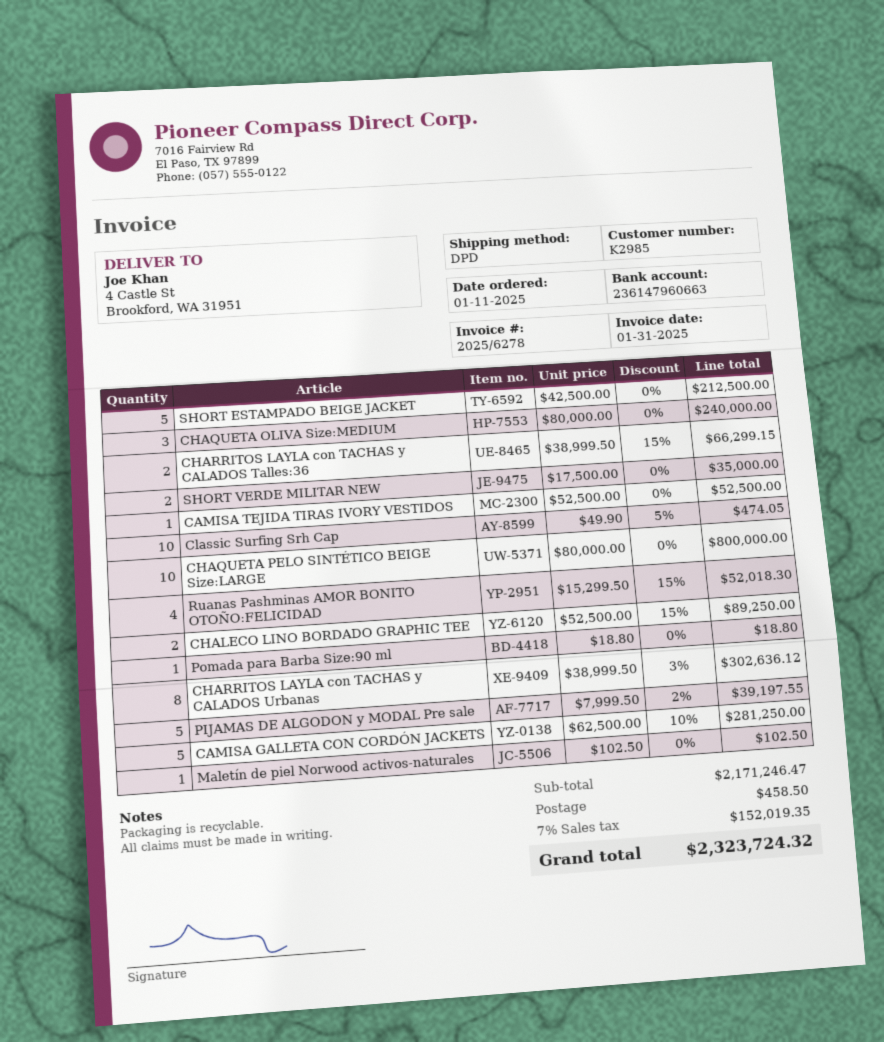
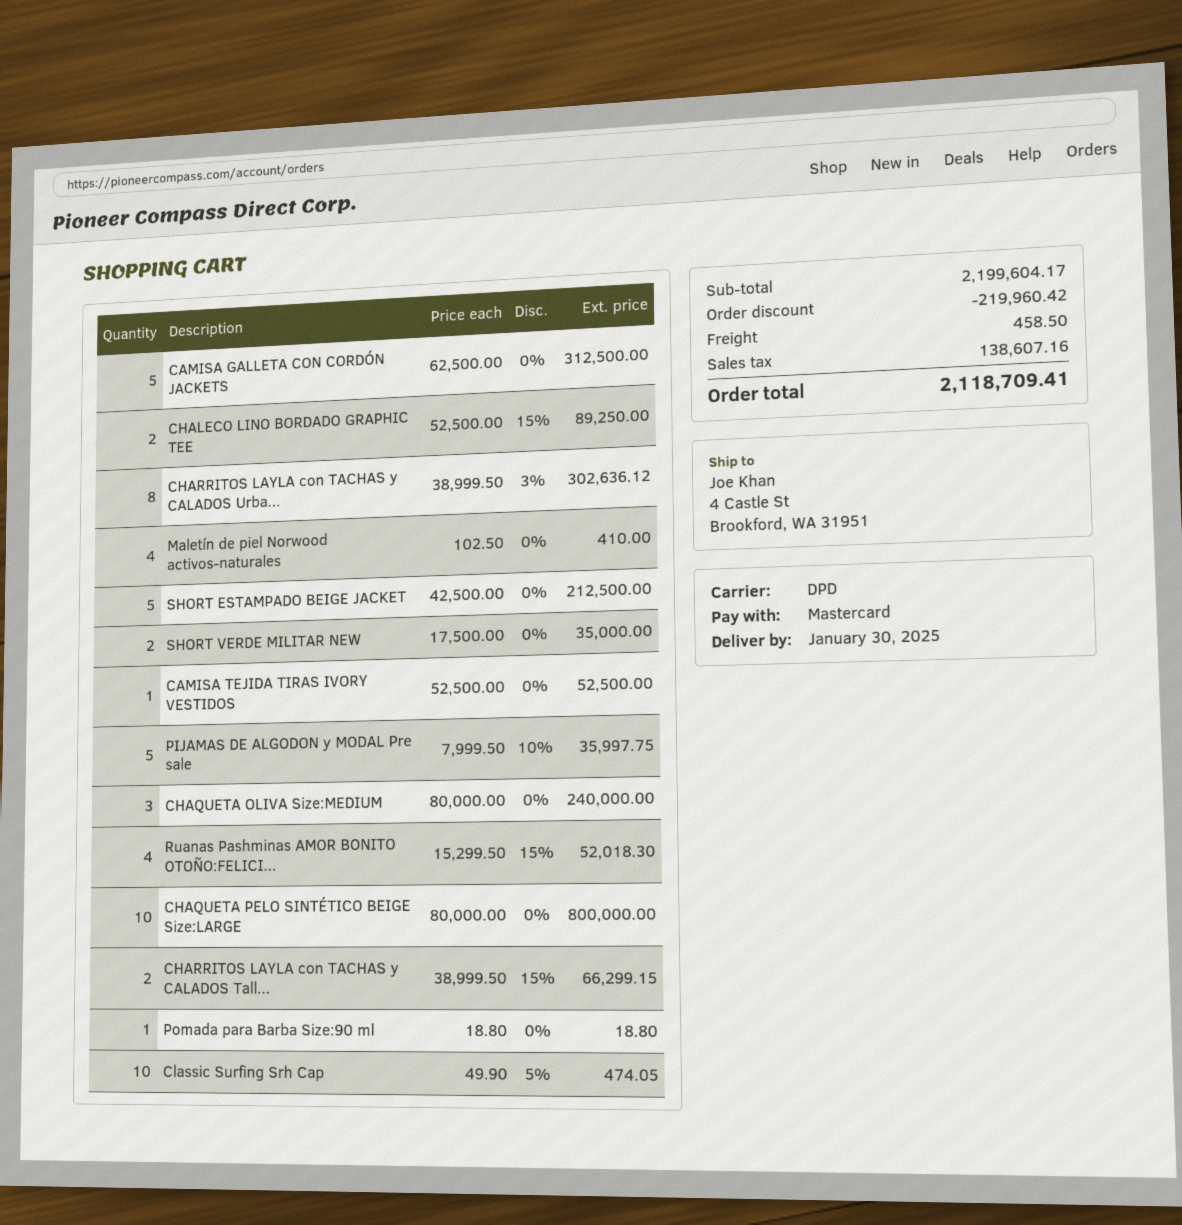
PIJAMAS DE ALGODON y MODAL Pre sale: 5 x 7999.50 - 2% = 39197.55 -> 5 x 7999.50 - 10% = 35997.75
CAMISA GALLETA CON CORDÓN JACKETS: 5 x 62500.00 - 10% = 281250.00 -> 5 x 62500.00 = 312500.00
Maletín de piel Norwood activos-naturales: 1 x 102.50 = 102.50 -> 4 x 102.50 = 410.00
subtotal: 2171246.47 -> 2199604.17
discount: none -> 219960.42
tax: 152019.35 -> 138607.16
total: 2323724.32 -> 2118709.41

